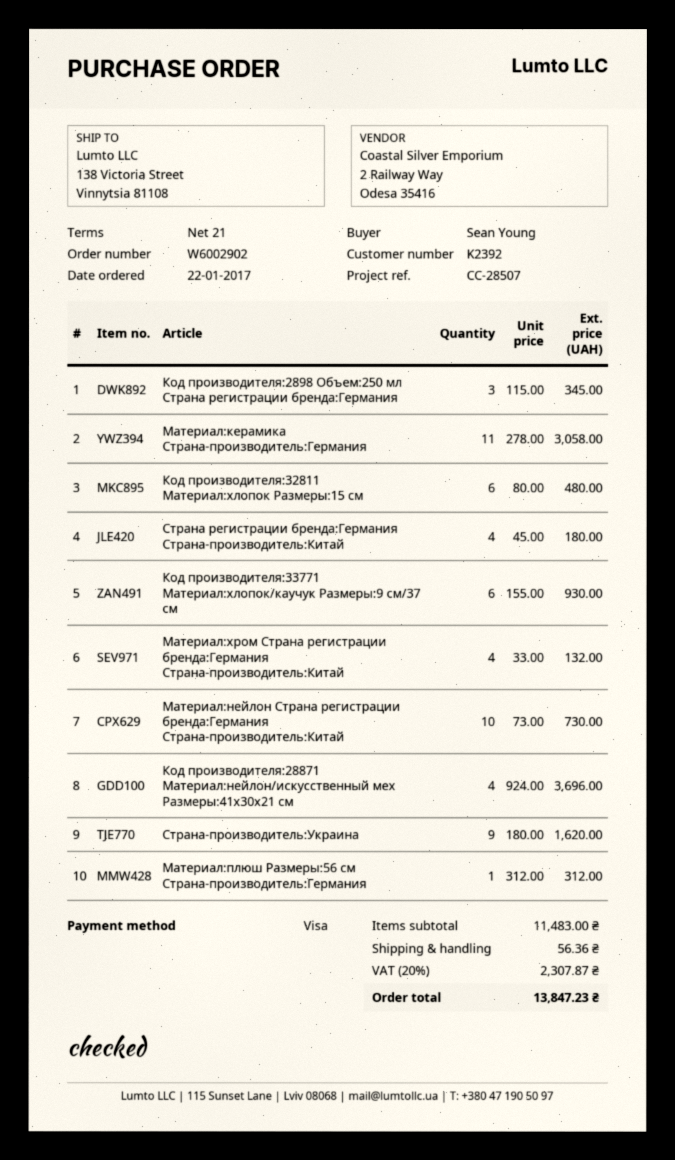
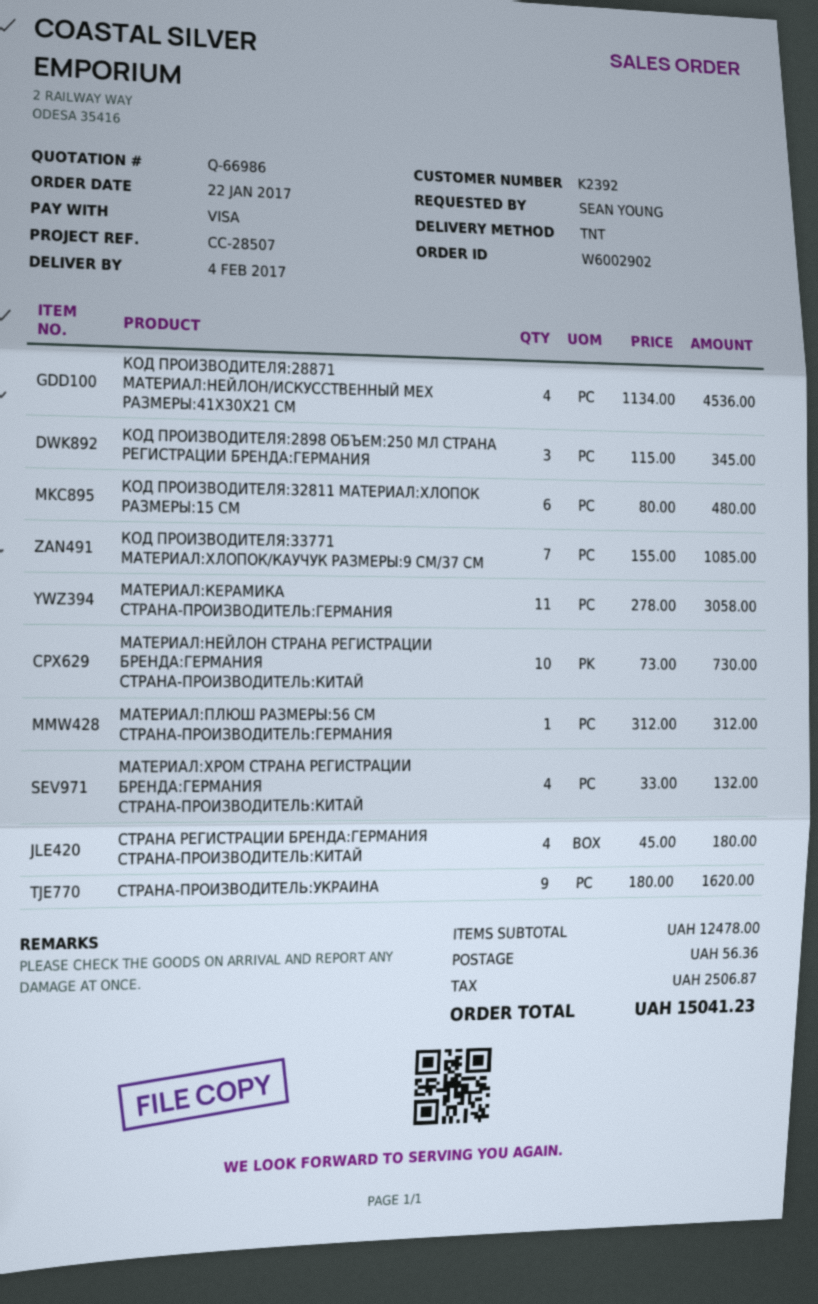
Код производителя:33771 Материал:хлопок/каучук Размеры:9 см/37 см: 6 x 155.00 = 930.00 -> 7 x 155.00 = 1085.00
Код производителя:28871 Материал:нейлон/искусственный мех Размеры:41x30x21 см: 4 x 924.00 = 3696.00 -> 4 x 1134.00 = 4536.00
subtotal: 11483.00 -> 12478.00
tax: 2307.87 -> 2506.87
total: 13847.23 -> 15041.23

